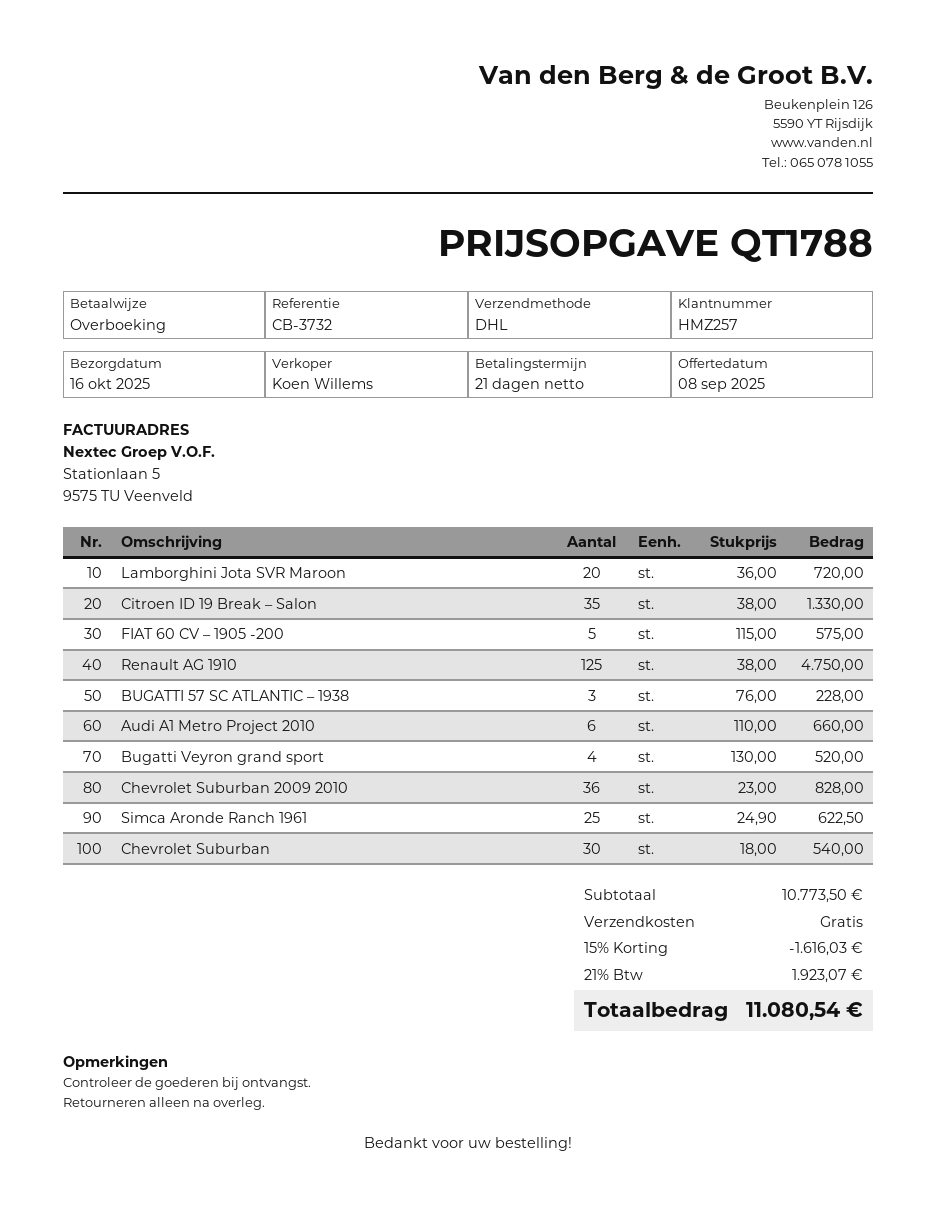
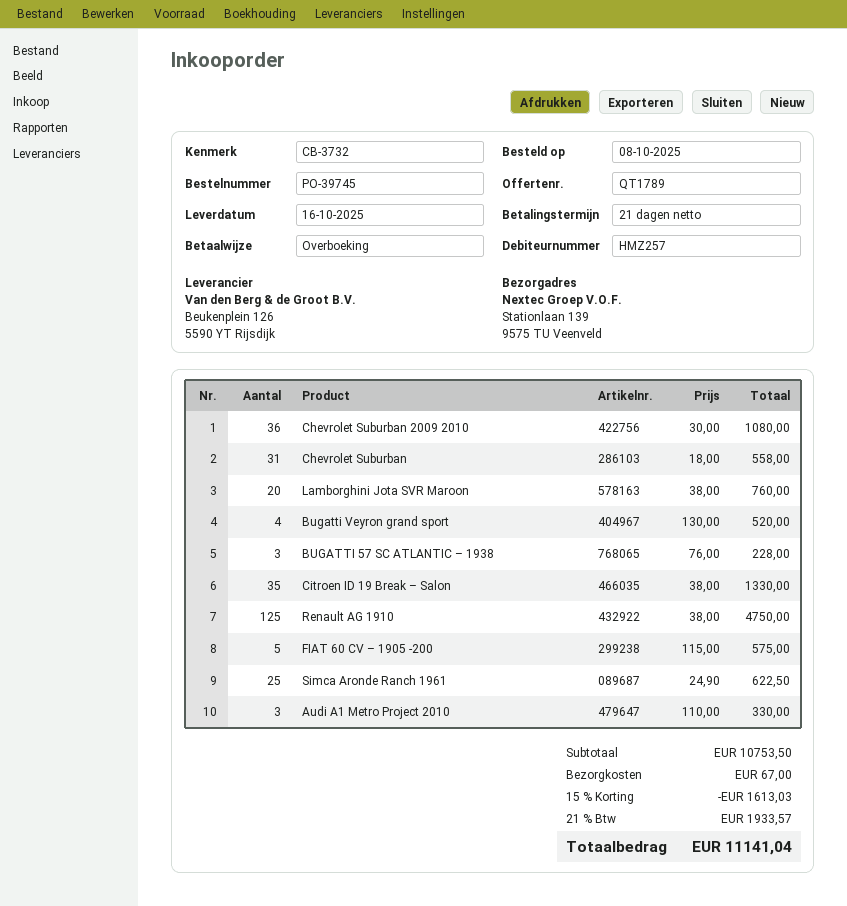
quote number: QT1788 -> QT1789
Lamborghini Jota SVR Maroon: 20 x 36.00 = 720.00 -> 20 x 38.00 = 760.00
Audi A1 Metro Project 2010: 6 x 110.00 = 660.00 -> 3 x 110.00 = 330.00
Chevrolet Suburban 2009 2010: 36 x 23.00 = 828.00 -> 36 x 30.00 = 1080.00
Chevrolet Suburban: 30 x 18.00 = 540.00 -> 31 x 18.00 = 558.00
subtotal: 10773.50 -> 10753.50
discount: 15% = 1616.03 -> 15% = 1613.03
shipping: 0.00 -> 67.00
tax: 21% = 1923.07 -> 21% = 1933.57
total: 11080.54 -> 11141.04

